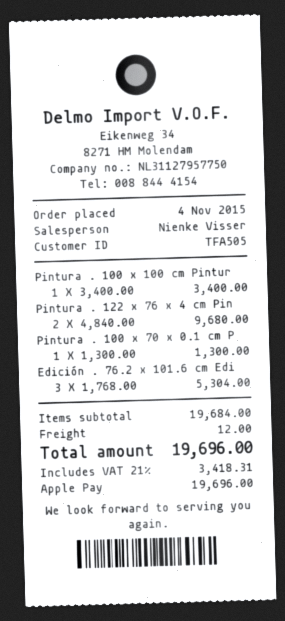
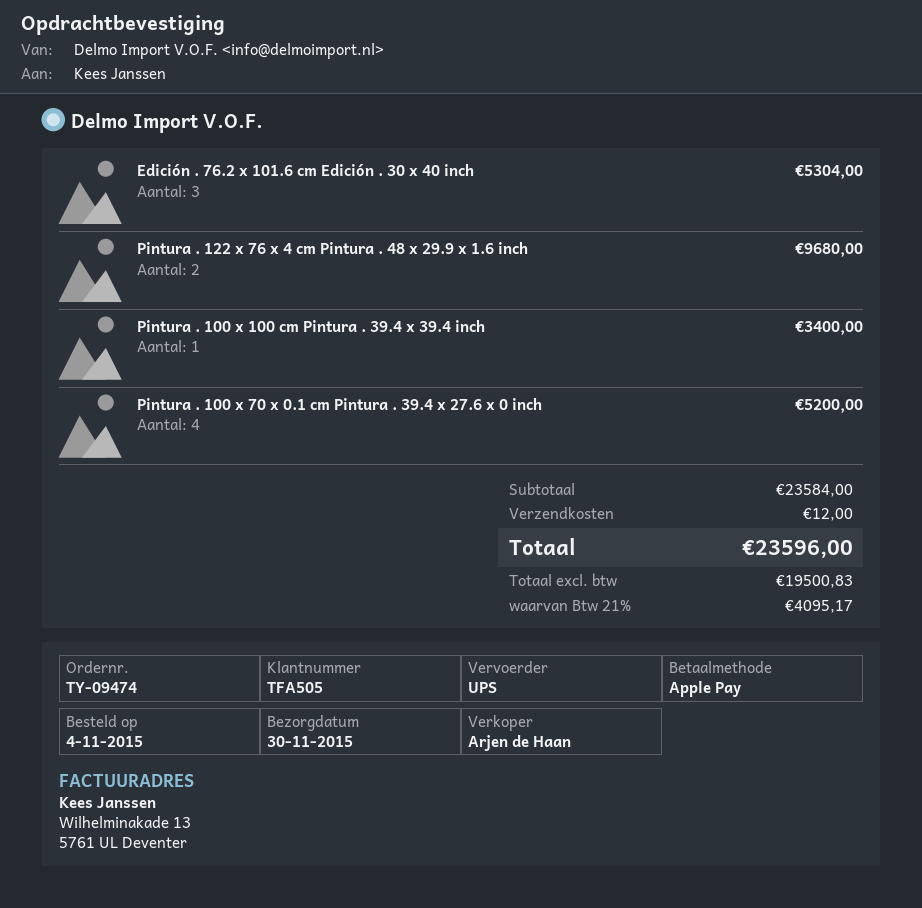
sales rep: Nienke Visser -> Arjen de Haan
Pintura . 100 x 70 x 0.1 cm P: 1 for 1300.00 -> 4 for 5200.00
subtotal: 19684.00 -> 23584.00
tax: 21% = 3418.31 -> 21% = 4095.17
total: 19696.00 -> 23596.00

